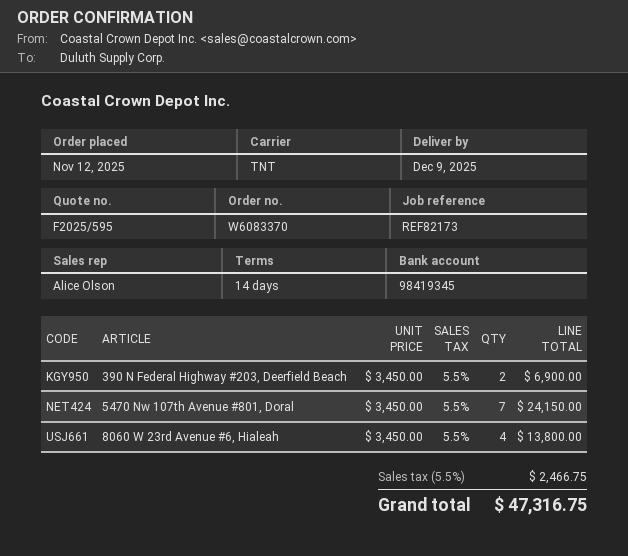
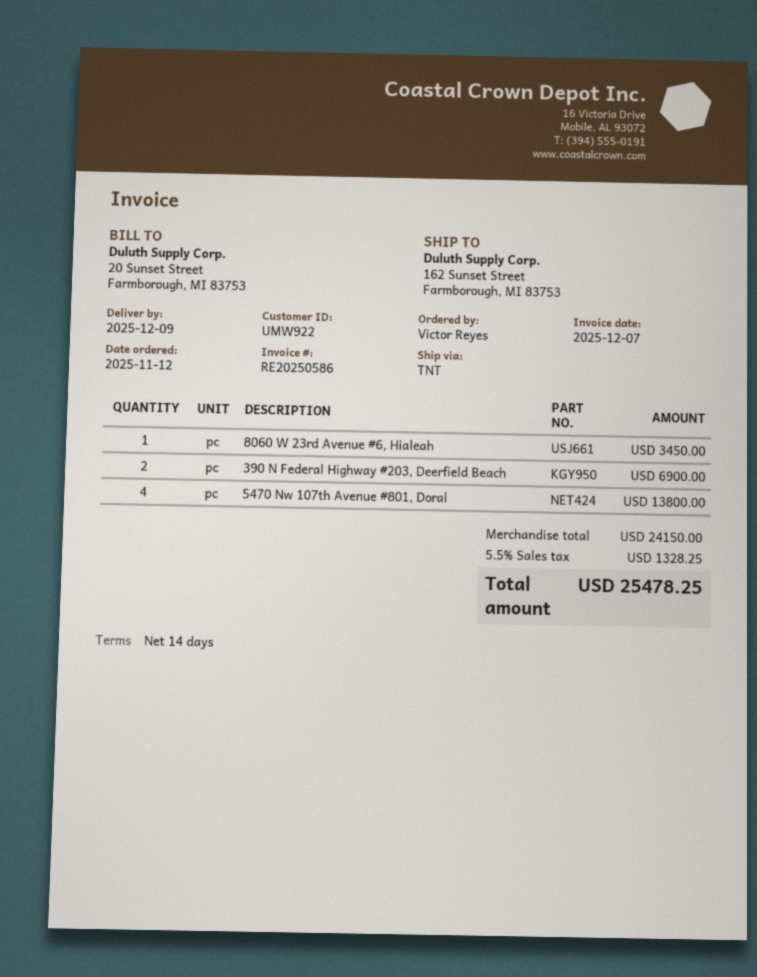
5470 Nw 107th Avenue #801, Doral: 7 for 24150.00 -> 4 for 13800.00
8060 W 23rd Avenue #6, Hialeah: 4 for 13800.00 -> 1 for 3450.00
tax: 5.5% = 2466.75 -> 5.5% = 1328.25
total: 47316.75 -> 25478.25

